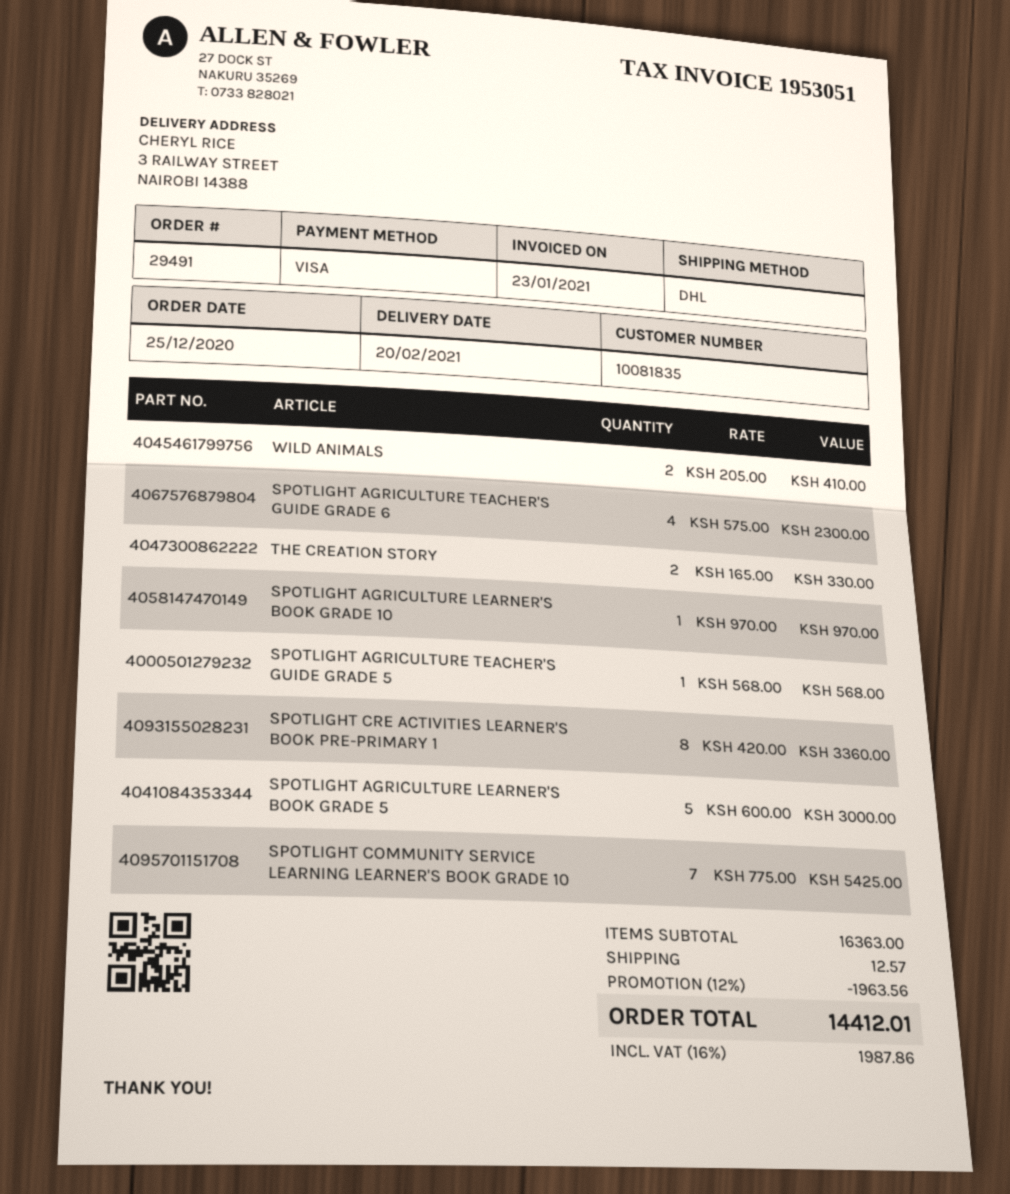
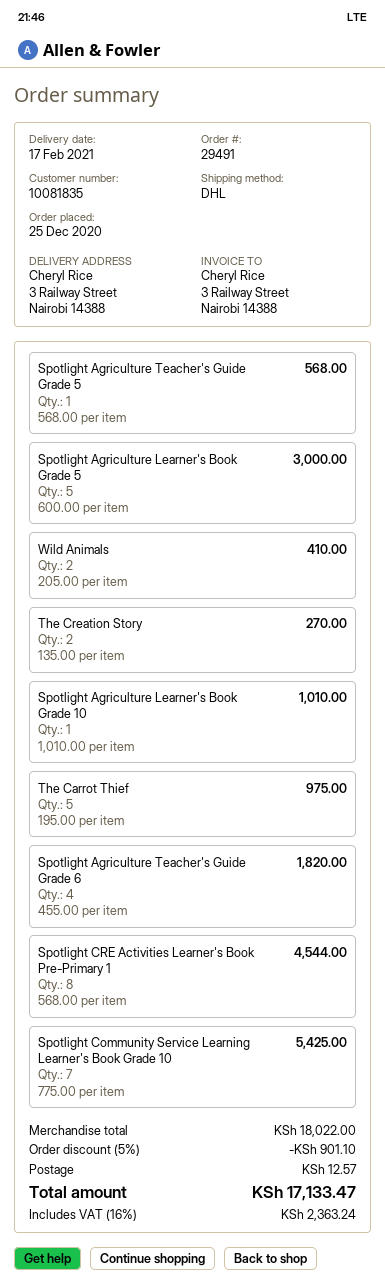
delivery date: 2021-02-20 -> 2021-02-17
SPOTLIGHT AGRICULTURE TEACHER'S GUIDE GRADE 6: 4 x 575.00 = 2300.00 -> 4 x 455.00 = 1820.00
THE CREATION STORY: 2 x 165.00 = 330.00 -> 2 x 135.00 = 270.00
SPOTLIGHT AGRICULTURE LEARNER'S BOOK GRADE 10: 1 x 970.00 = 970.00 -> 1 x 1010.00 = 1010.00
SPOTLIGHT CRE ACTIVITIES LEARNER'S BOOK PRE-PRIMARY 1: 8 x 420.00 = 3360.00 -> 8 x 568.00 = 4544.00
The Carrot Thief: none -> 5 x 195.00 = 975.00
subtotal: 16363.00 -> 18022.00
discount: 12% = 1963.56 -> 5% = 901.10
tax: 16% = 1987.86 -> 16% = 2363.24
total: 14412.01 -> 17133.47

